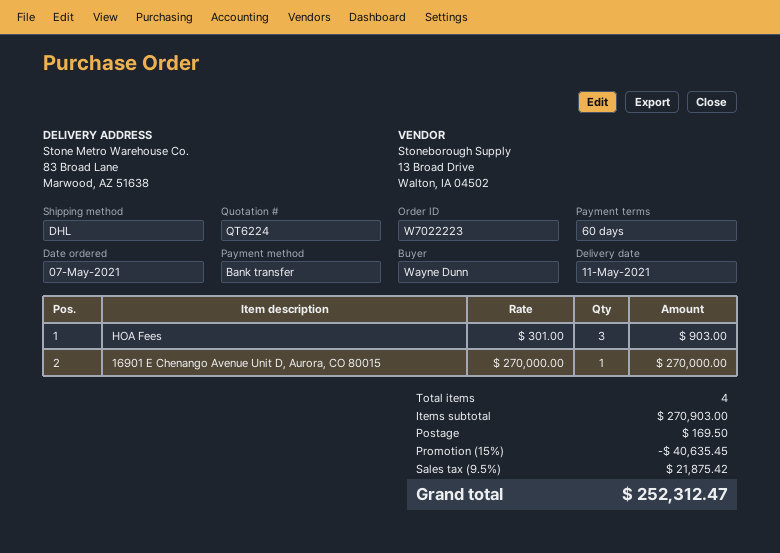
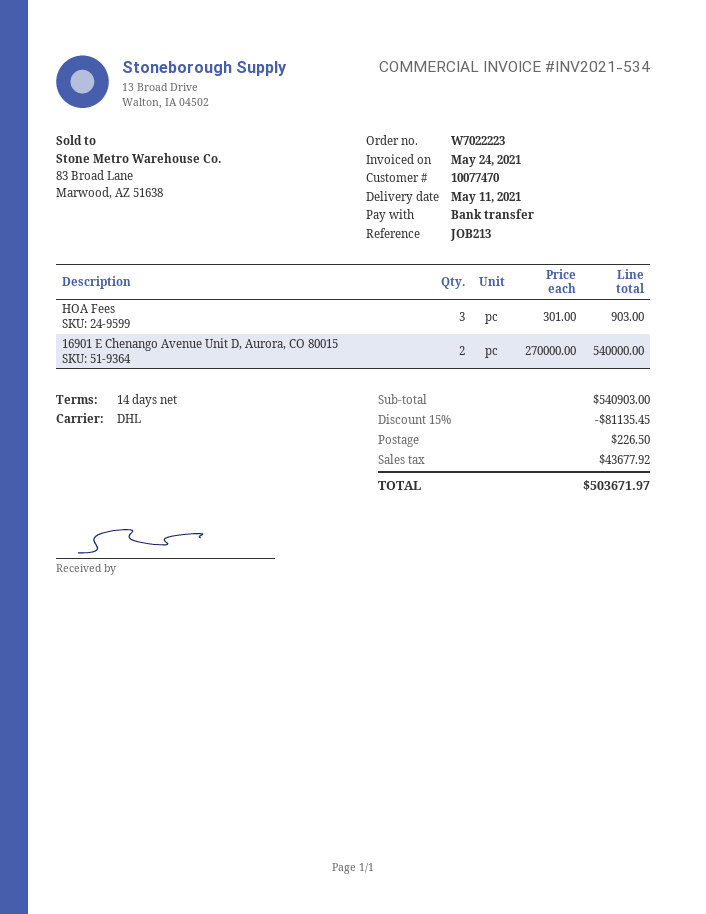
payment terms: 60 days -> 14 days
16901 E Chenango Avenue Unit D, Aurora, CO 80015: 1 x 270000.00 = 270000.00 -> 2 x 270000.00 = 540000.00
subtotal: 270903.00 -> 540903.00
discount: 15% = 40635.45 -> 15% = 81135.45
shipping: 169.50 -> 226.50
tax: 21875.42 -> 43677.92
total: 252312.47 -> 503671.97

